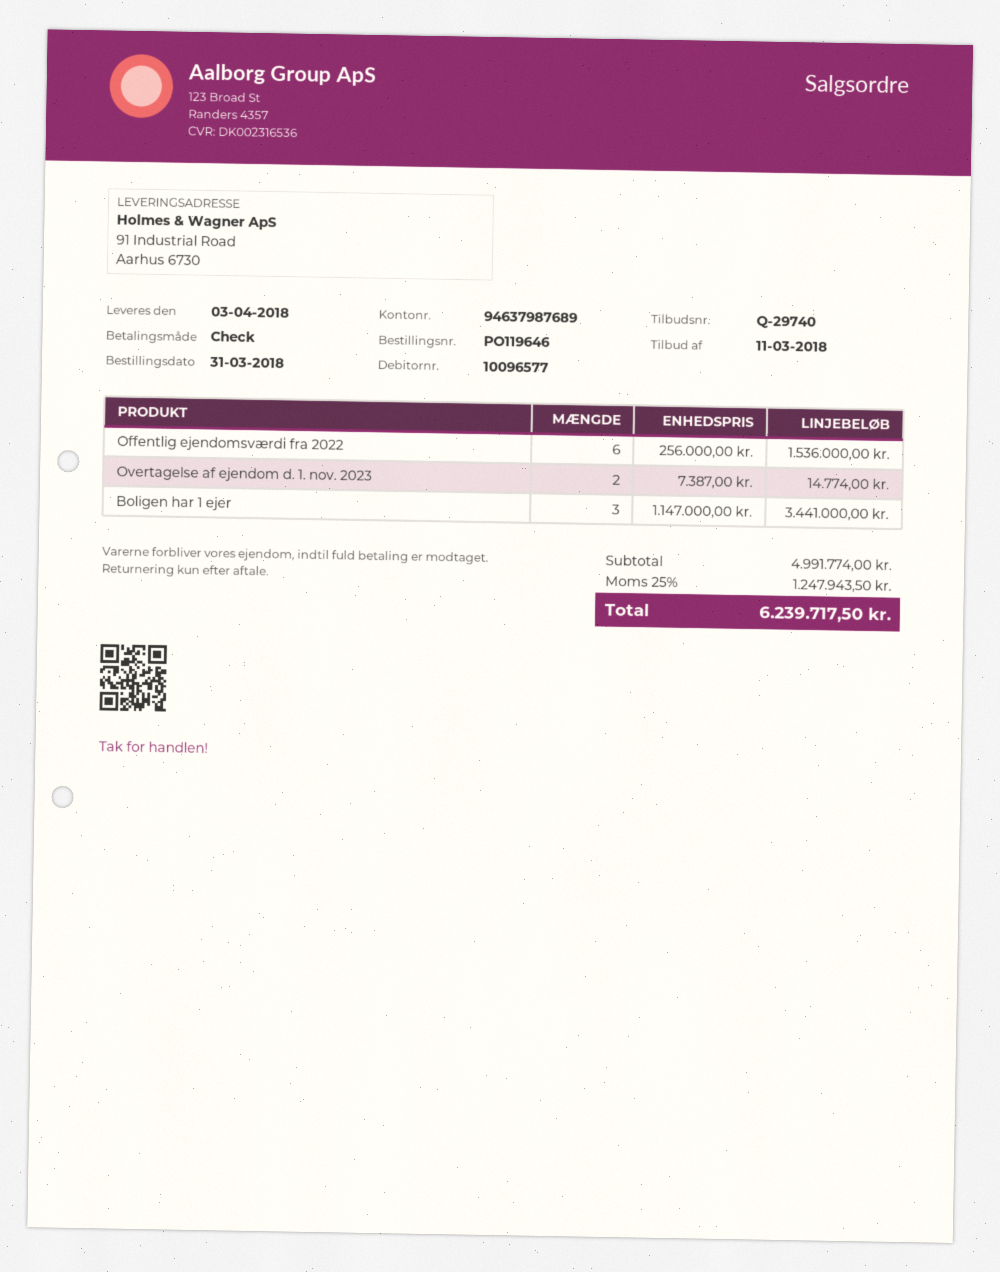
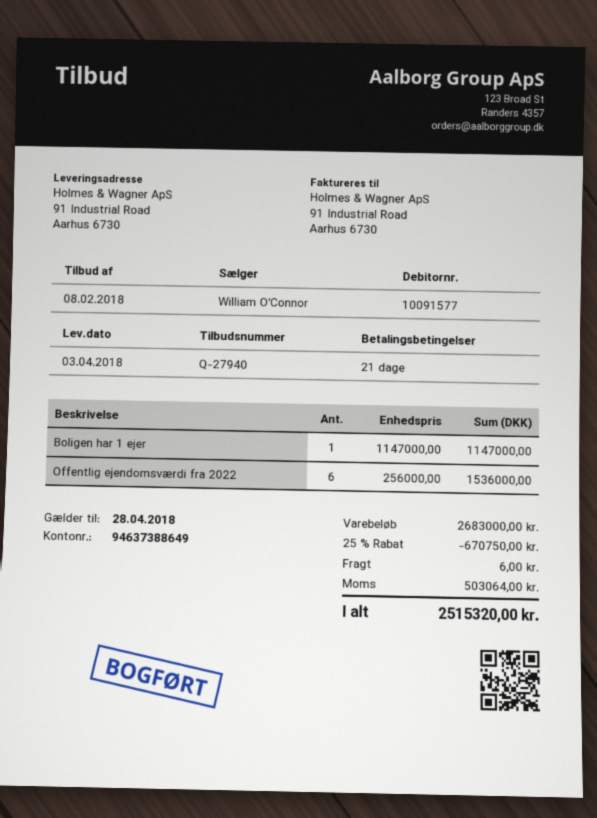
quote number: Q-29740 -> Q-27940
quote date: 2018-03-11 -> 2018-02-08
customer number: 10096577 -> 10091577
bank account: 94637987689 -> 94637388649
Overtagelse af ejendom d. 1. nov. 2023: 2 x 7387.00 = 14774.00 -> none
Boligen har 1 ejer: 3 x 1147000.00 = 3441000.00 -> 1 x 1147000.00 = 1147000.00
subtotal: 4991774.00 -> 2683000.00
discount: none -> 25% = 670750.00
shipping: none -> 6.00
tax: 1247943.50 -> 503064.00
total: 6239717.50 -> 2515320.00

